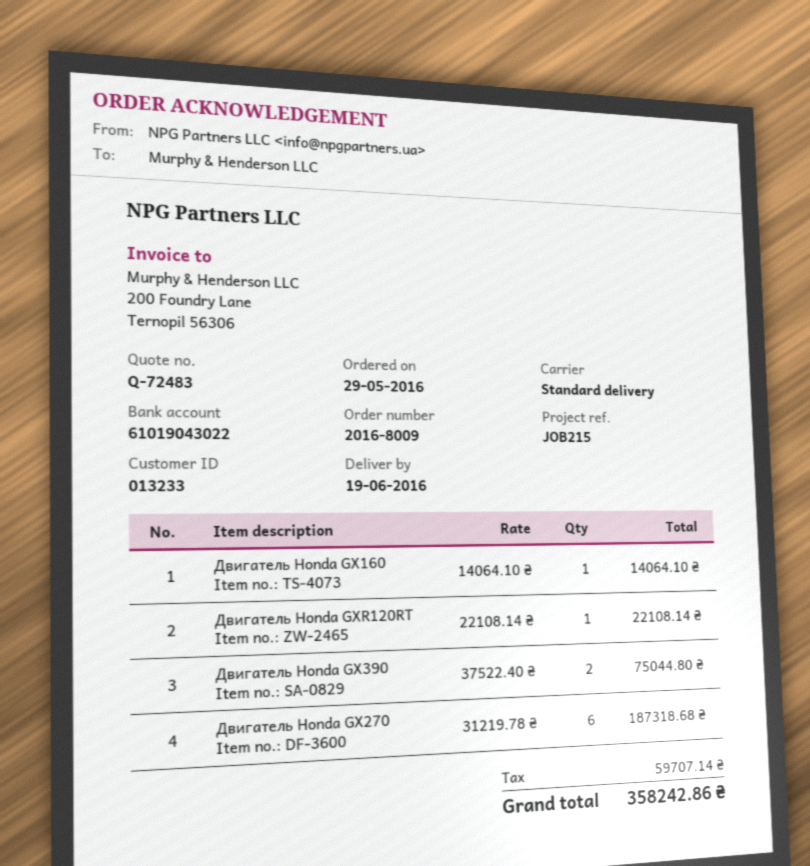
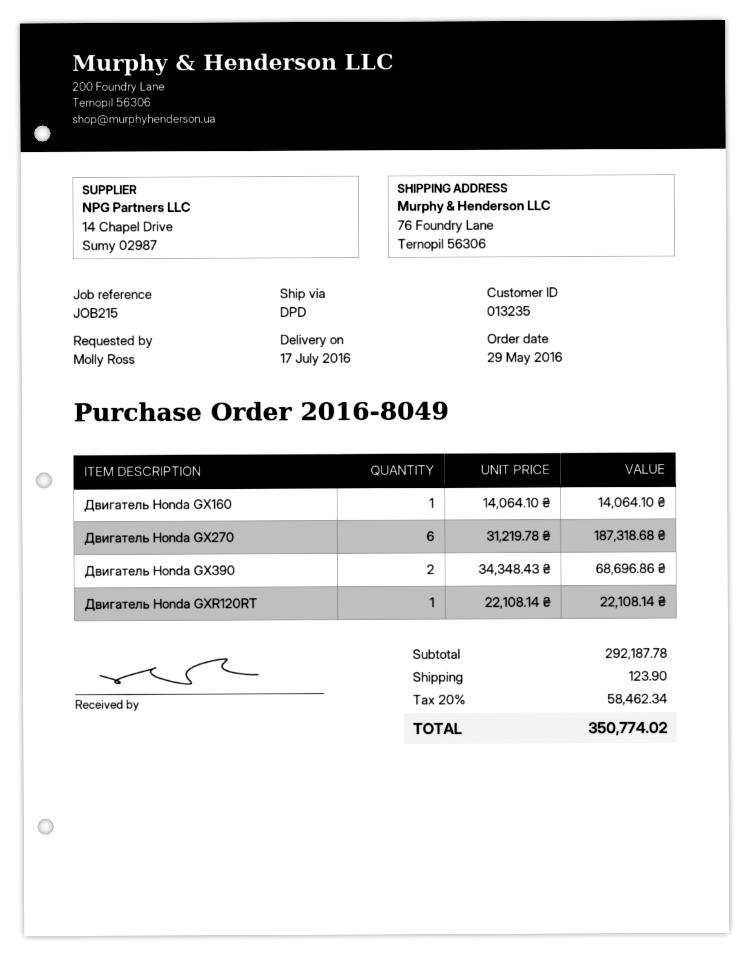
order number: 2016-8009 -> 2016-8049
delivery date: 2016-06-19 -> 2016-07-17
customer number: 013233 -> 013235
shipping method: standard -> DPD
Двигатель Honda GX390: 2 x 37522.40 = 75044.80 -> 2 x 34348.43 = 68696.86
shipping: none -> 123.90
tax: 59707.14 -> 58462.34
total: 358242.86 -> 350774.02

